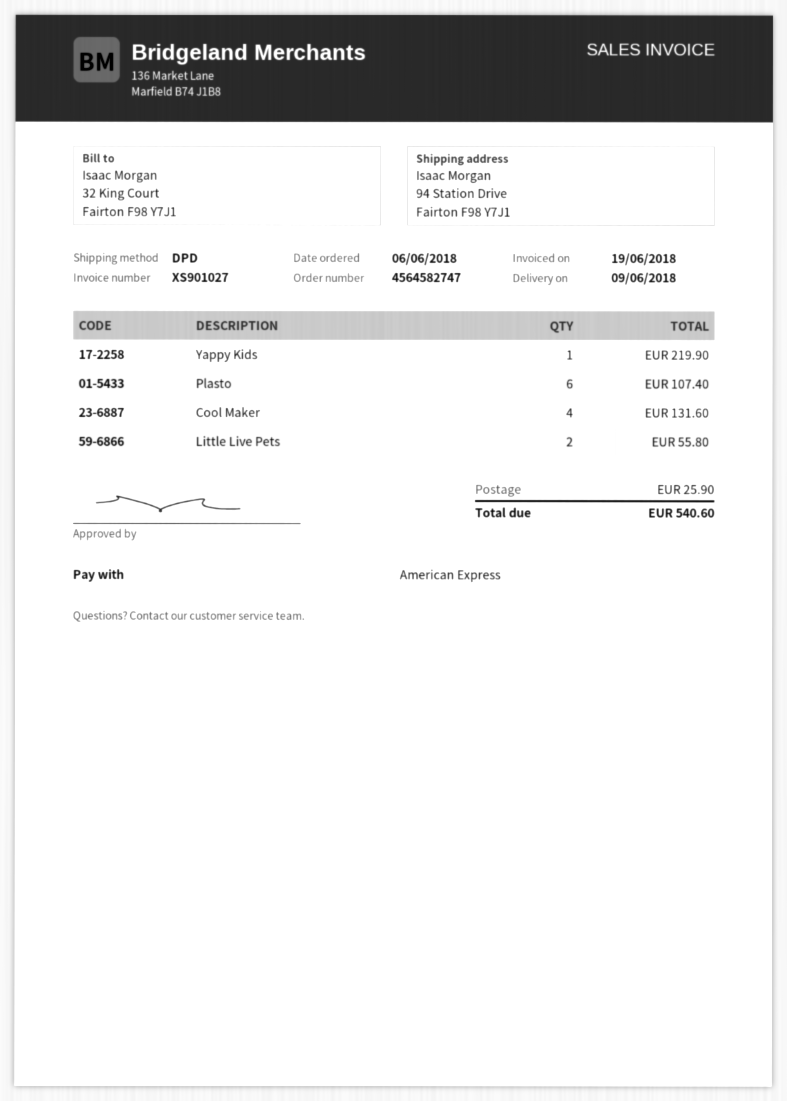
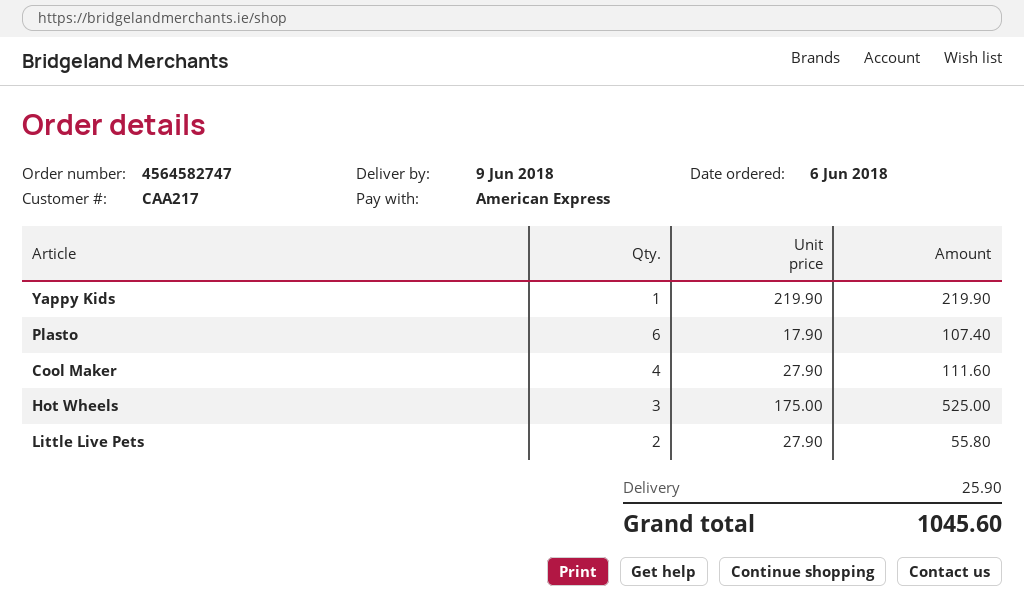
Cool Maker: 4 for 131.60 -> 4 for 111.60
Hot Wheels: none -> 3 for 525.00
total: 540.60 -> 1045.60

